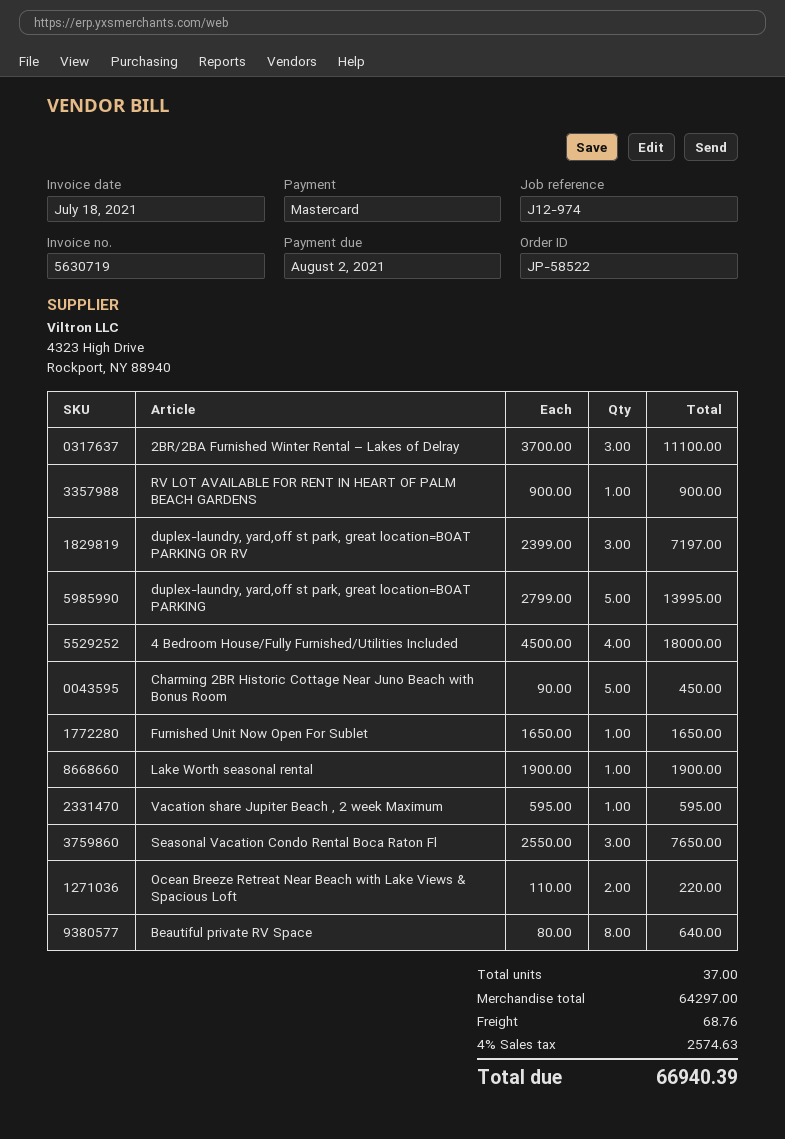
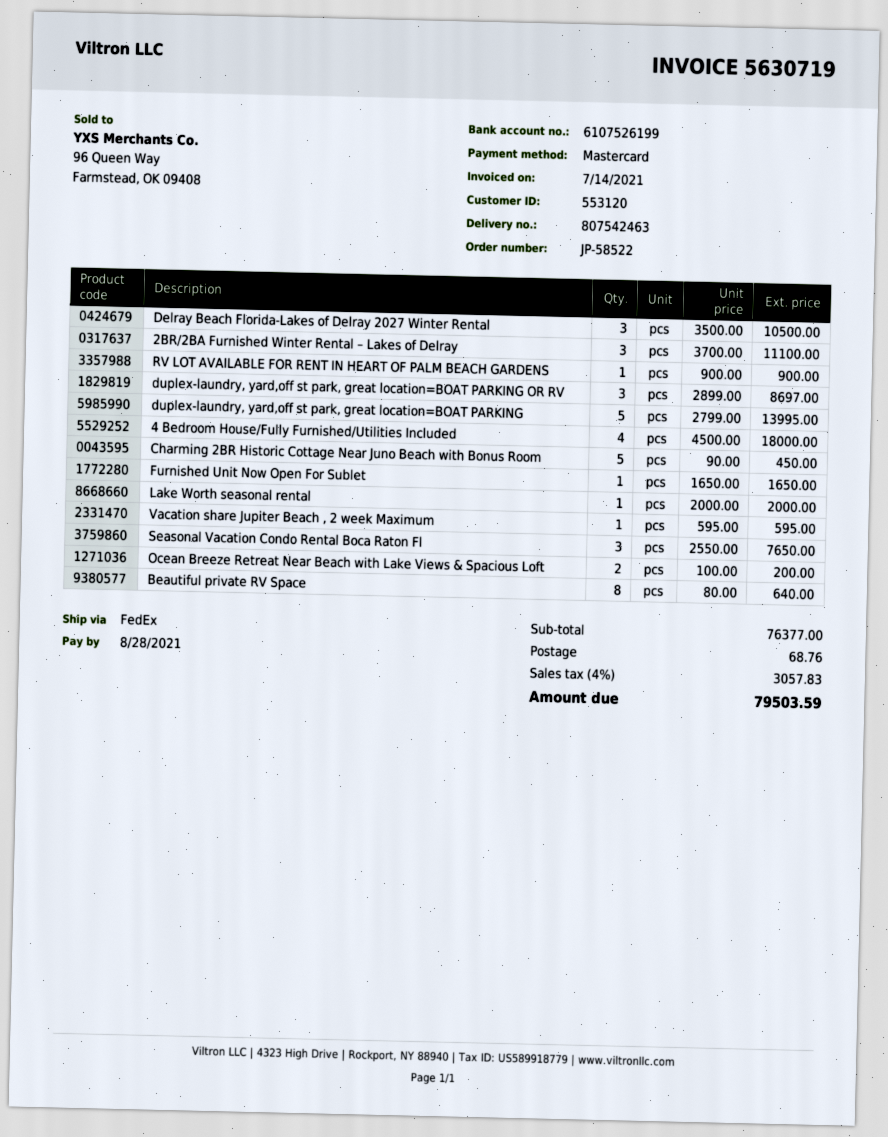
invoice date: 2021-07-18 -> 2021-07-14
due date: 2021-08-02 -> 2021-08-28
duplex-laundry, yard,off st park, great location=BOAT PARKING OR RV: 3 x 2399.00 = 7197.00 -> 3 x 2899.00 = 8697.00
Lake Worth seasonal rental: 1 x 1900.00 = 1900.00 -> 1 x 2000.00 = 2000.00
Ocean Breeze Retreat Near Beach with Lake Views & Spacious Loft: 2 x 110.00 = 220.00 -> 2 x 100.00 = 200.00
Delray Beach Florida-Lakes of Delray 2027 Winter Rental: none -> 3 x 3500.00 = 10500.00
subtotal: 64297.00 -> 76377.00
tax: 4% = 2574.63 -> 4% = 3057.83
total: 66940.39 -> 79503.59

